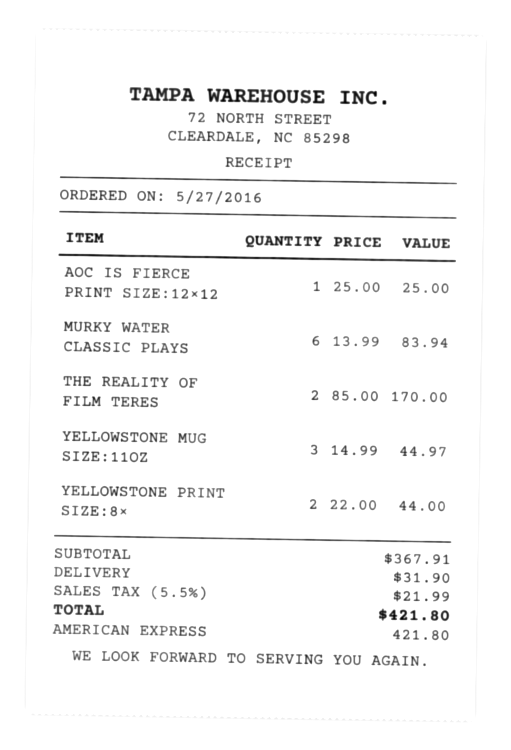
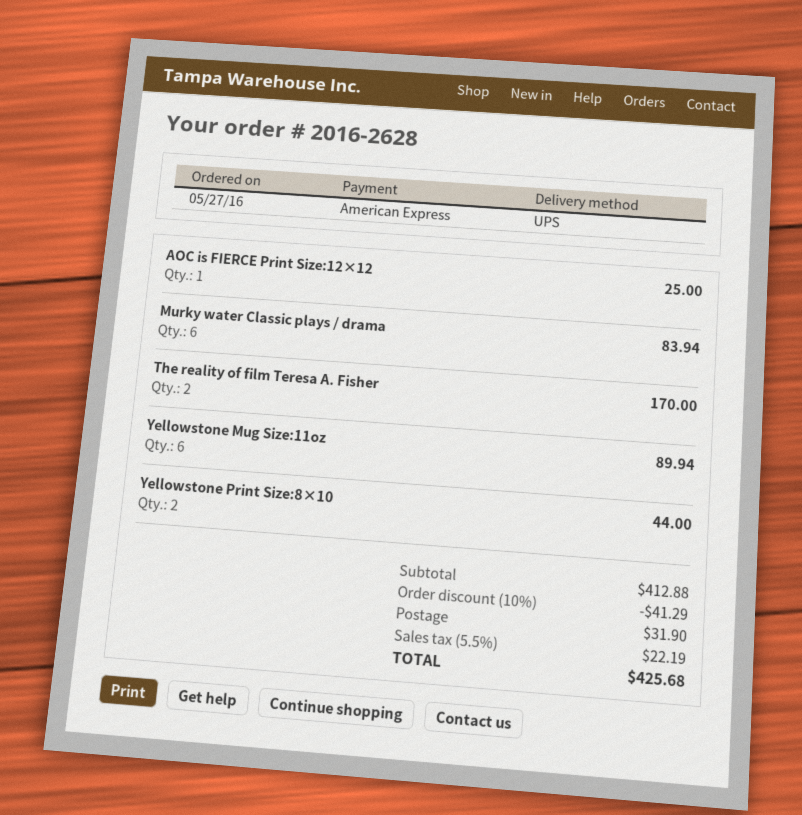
YELLOWSTONE MUG SIZE:11OZ: 3 for 44.97 -> 6 for 89.94
subtotal: 367.91 -> 412.88
discount: none -> 10% = 41.29
tax: 5.5% = 21.99 -> 5.5% = 22.19
total: 421.80 -> 425.68

